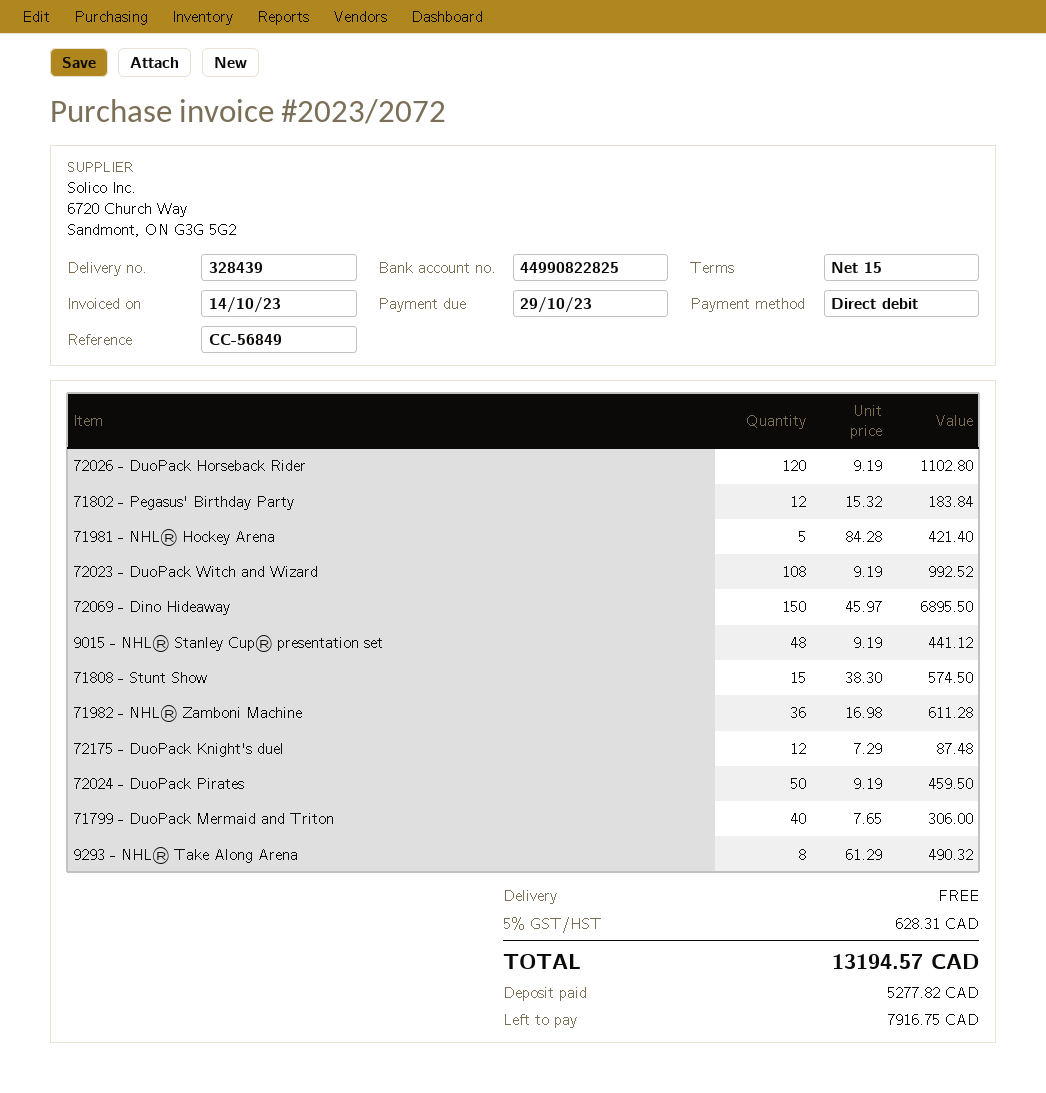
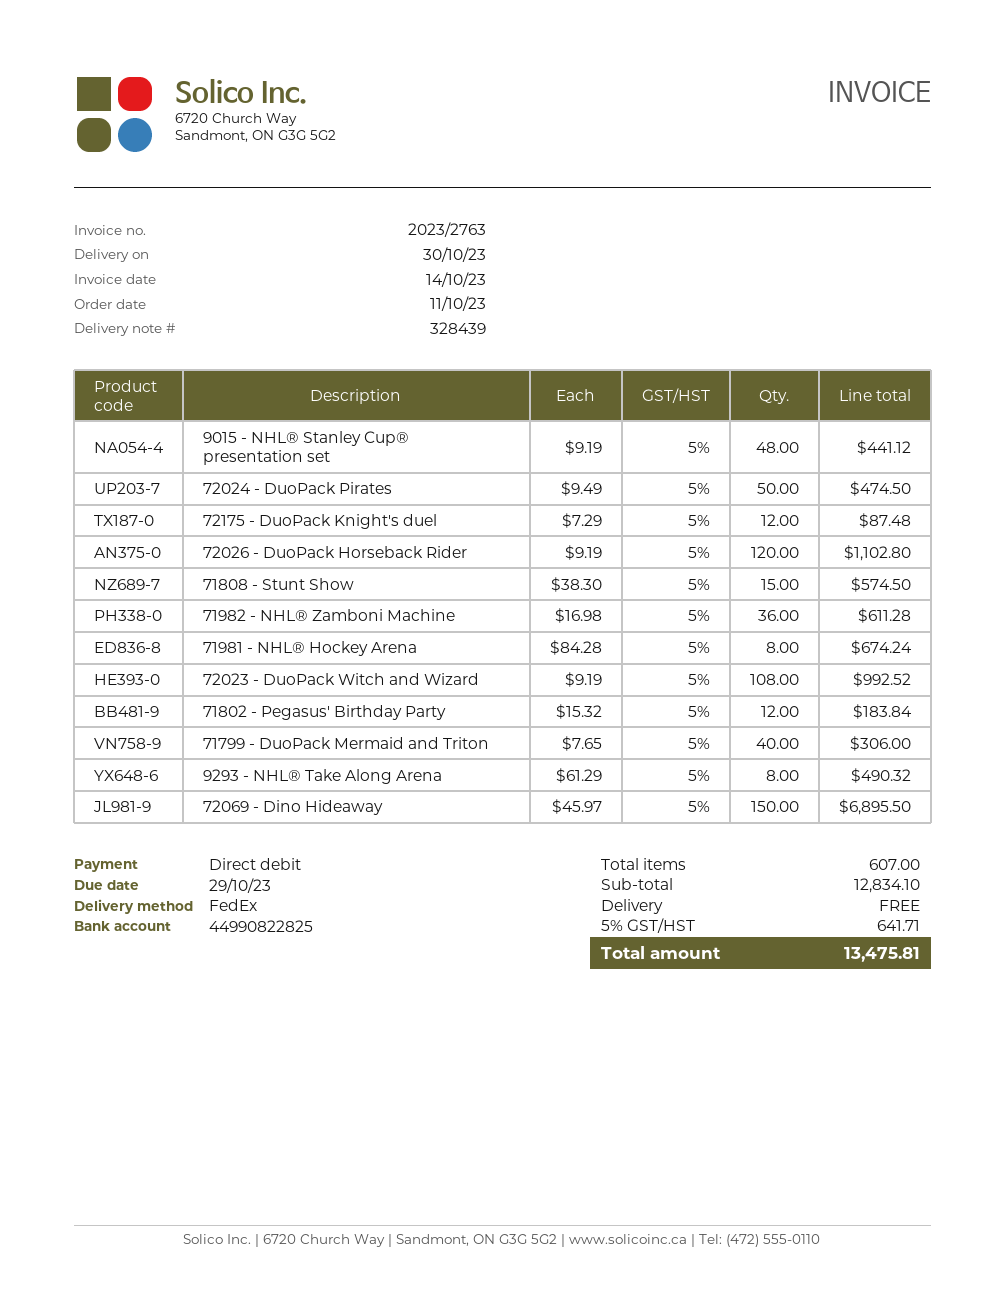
invoice number: 2023/2072 -> 2023/2763
71981 - NHL® Hockey Arena: 5 x 84.28 = 421.40 -> 8 x 84.28 = 674.24
72024 - DuoPack Pirates: 50 x 9.19 = 459.50 -> 50 x 9.49 = 474.50
tax: 5% = 628.31 -> 5% = 641.71
total: 13194.57 -> 13475.81

